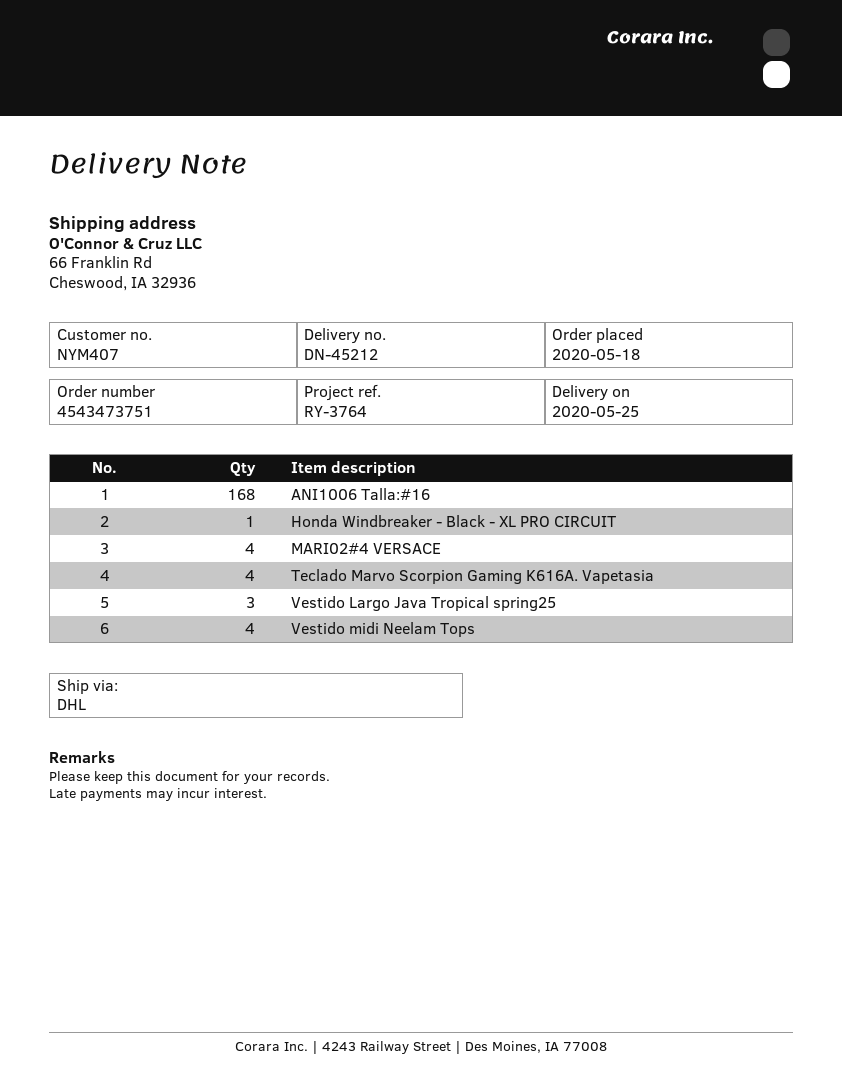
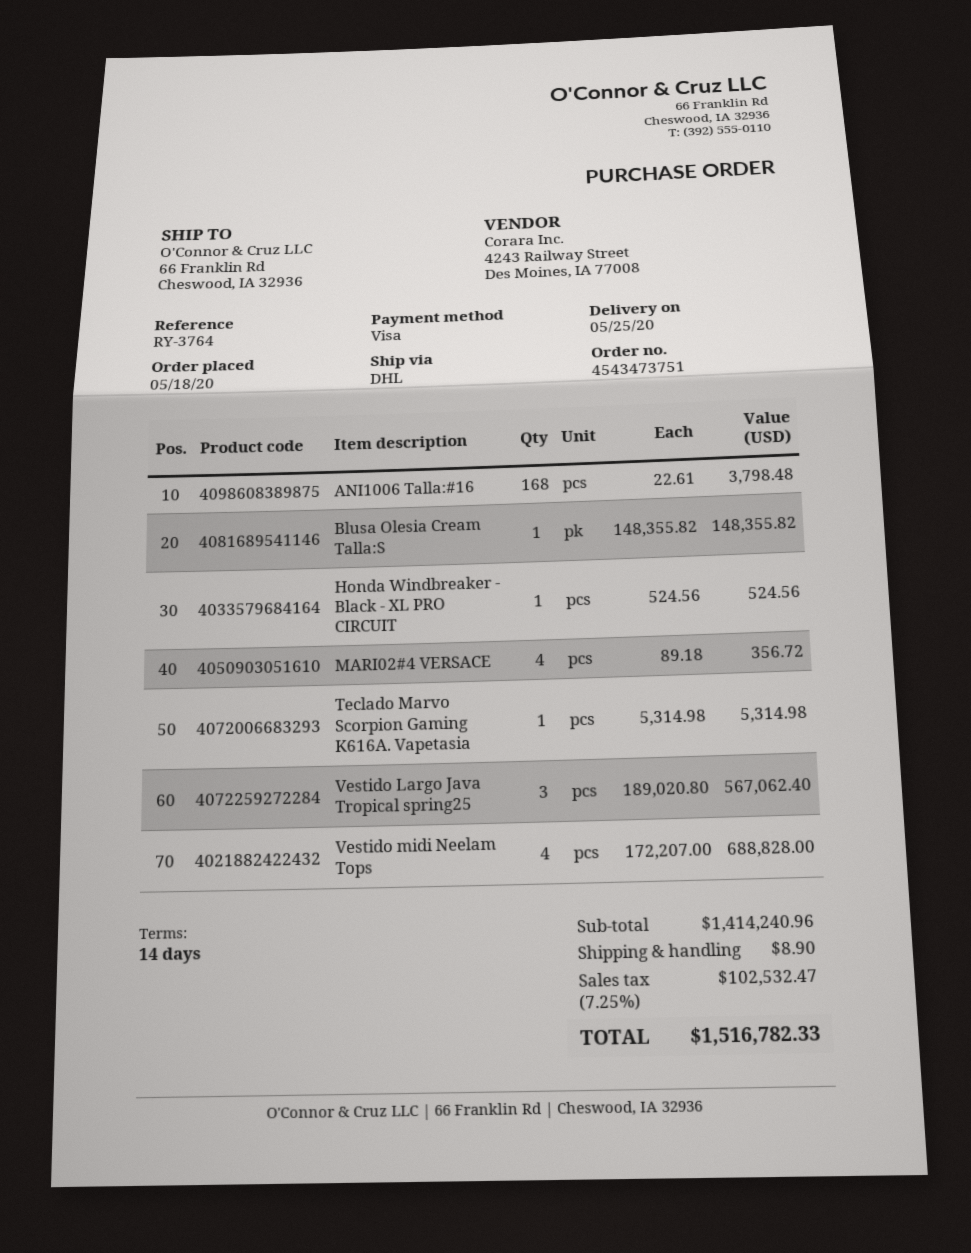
Teclado Marvo Scorpion Gaming K616A. Vapetasia: 4 -> 1
Blusa Olesia Cream Talla:S: none -> 1

